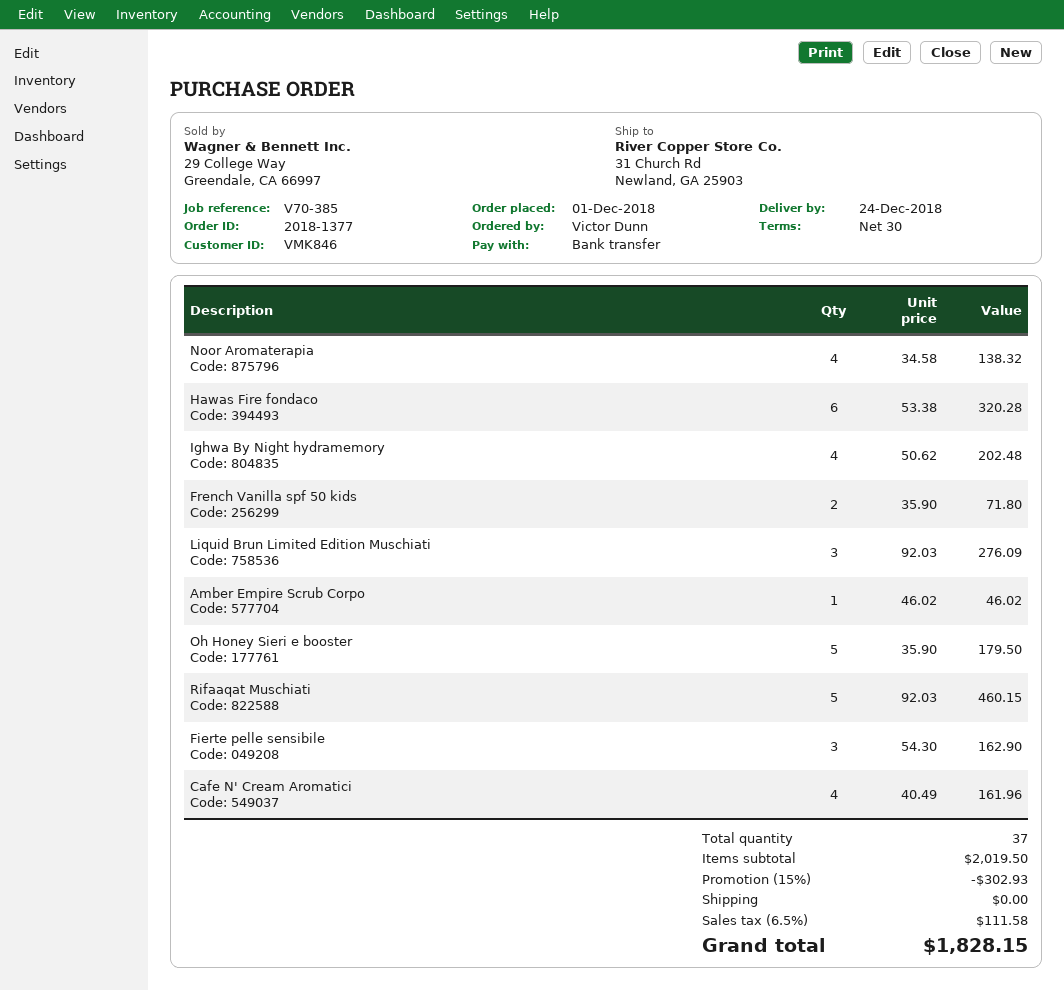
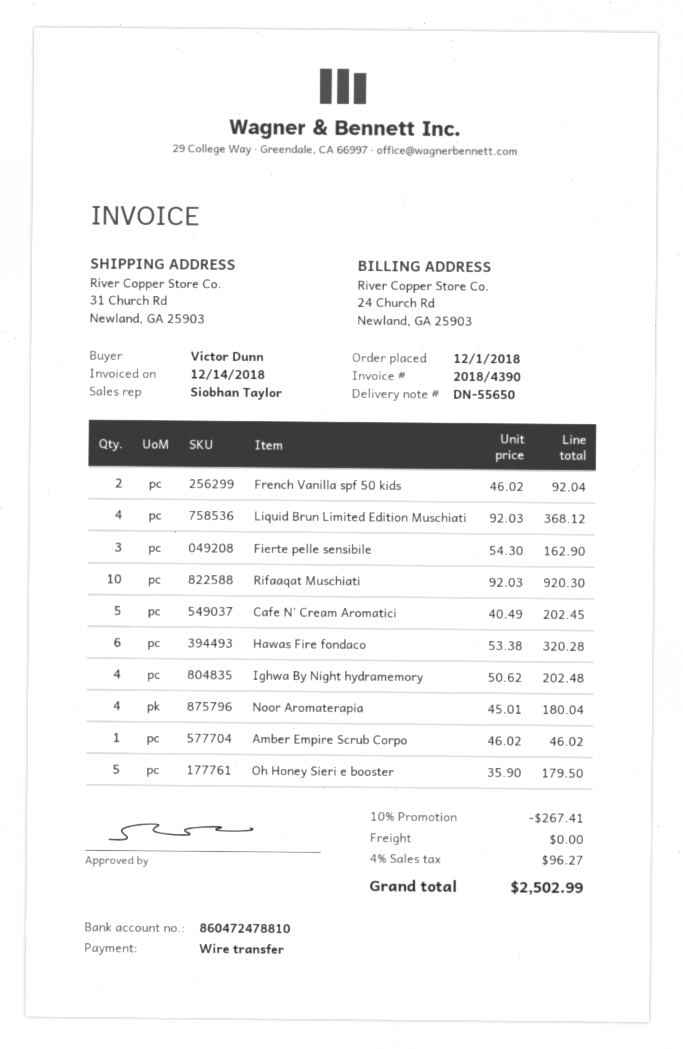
Noor Aromaterapia: 4 x 34.58 = 138.32 -> 4 x 45.01 = 180.04
French Vanilla spf 50 kids: 2 x 35.90 = 71.80 -> 2 x 46.02 = 92.04
Liquid Brun Limited Edition Muschiati: 3 x 92.03 = 276.09 -> 4 x 92.03 = 368.12
Rifaaqat Muschiati: 5 x 92.03 = 460.15 -> 10 x 92.03 = 920.30
Cafe N' Cream Aromatici: 4 x 40.49 = 161.96 -> 5 x 40.49 = 202.45
discount: 15% = 302.93 -> 10% = 267.41
tax: 6.5% = 111.58 -> 4% = 96.27
total: 1828.15 -> 2502.99

